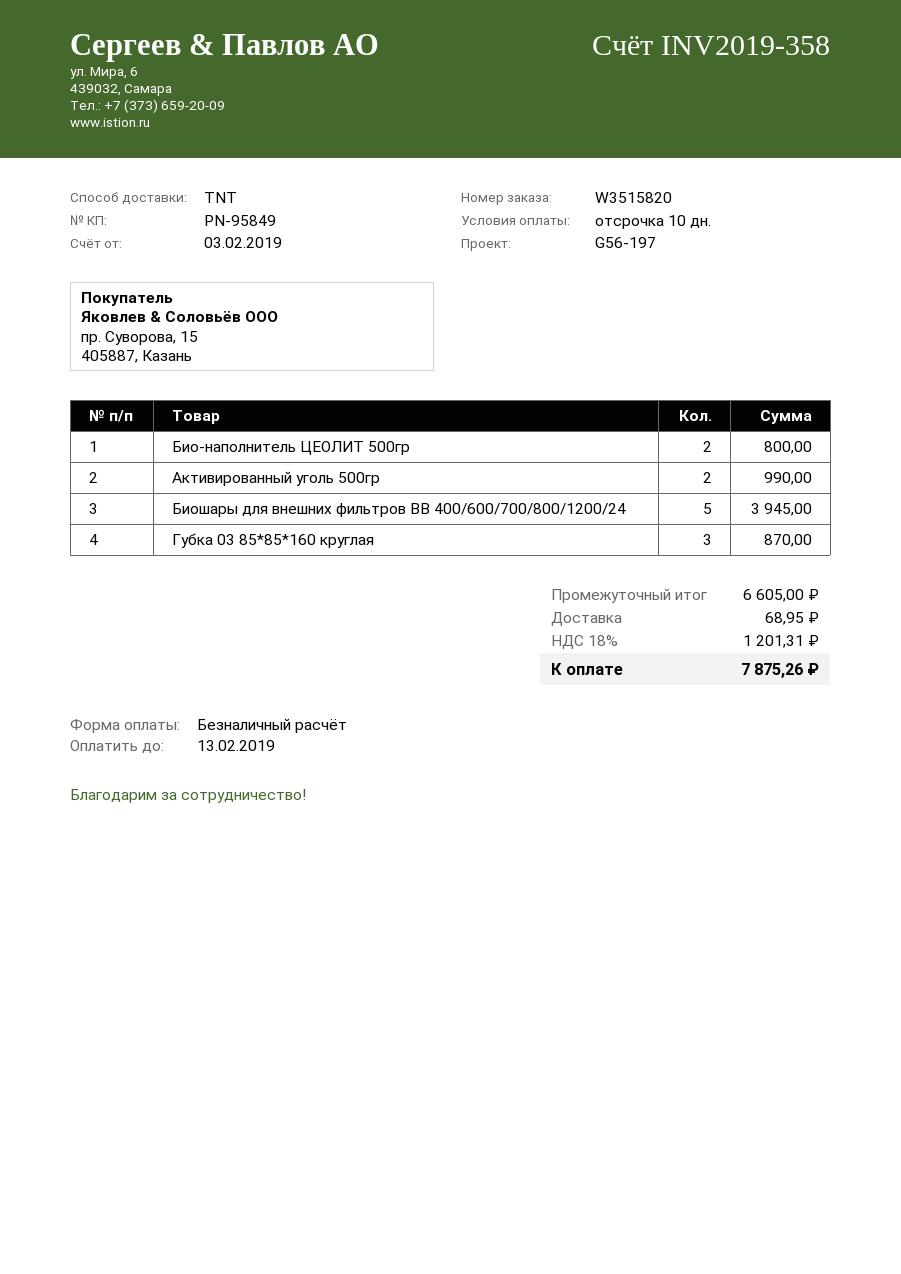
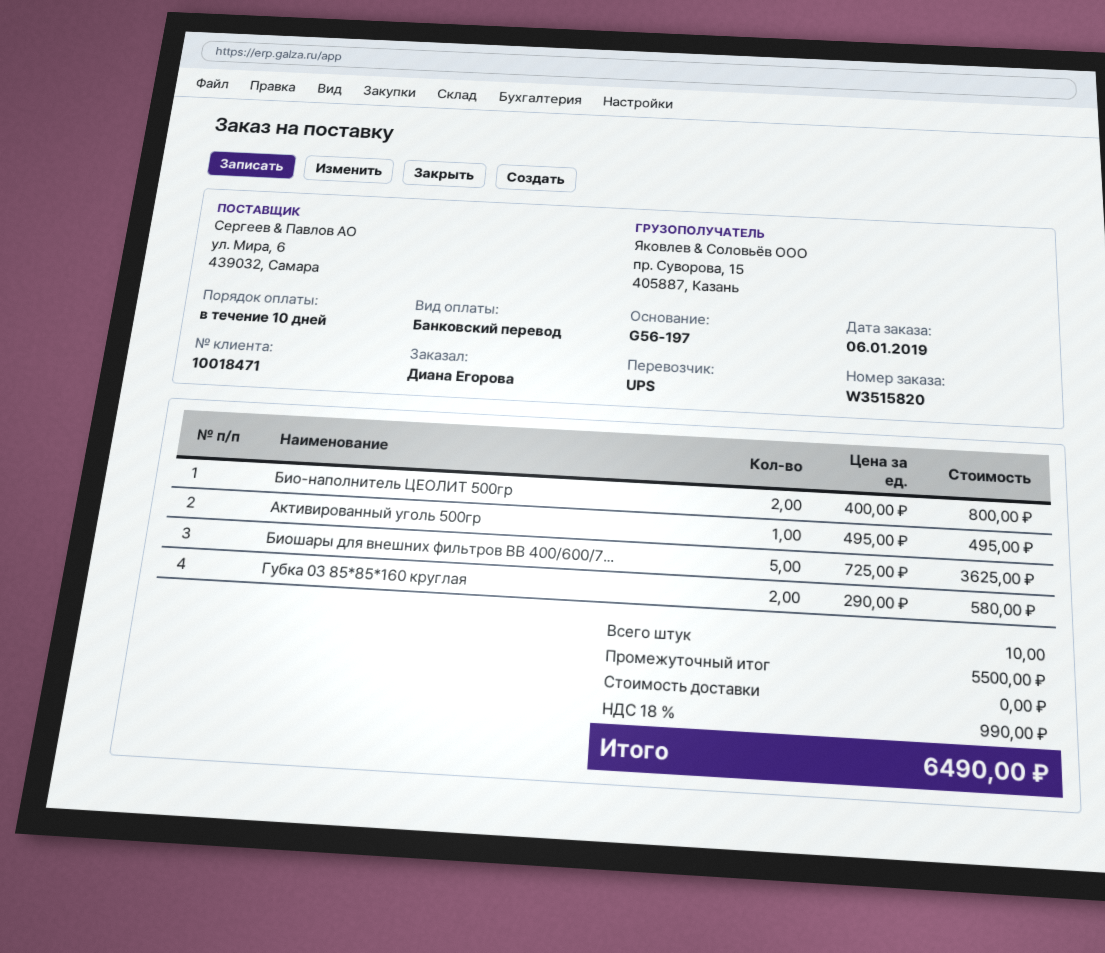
shipping method: TNT -> UPS
Активированный уголь 500гр: 2 for 990.00 -> 1 for 495.00
Биошары для внешних фильтров BB 400/600/700/800/1200/24: 5 for 3945.00 -> 5 for 3625.00
Губка 03 85*85*160 круглая: 3 for 870.00 -> 2 for 580.00
subtotal: 6605.00 -> 5500.00
shipping: 68.95 -> 0.00
tax: 18% = 1201.31 -> 18% = 990.00
total: 7875.26 -> 6490.00

